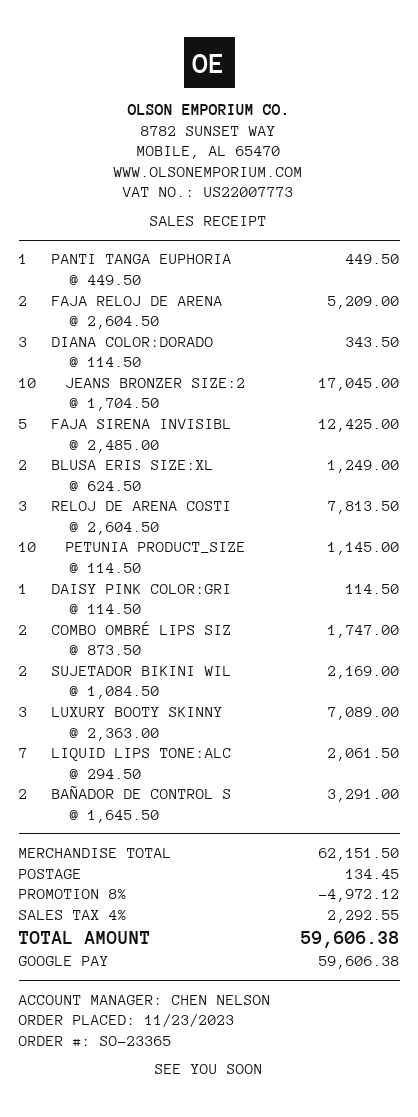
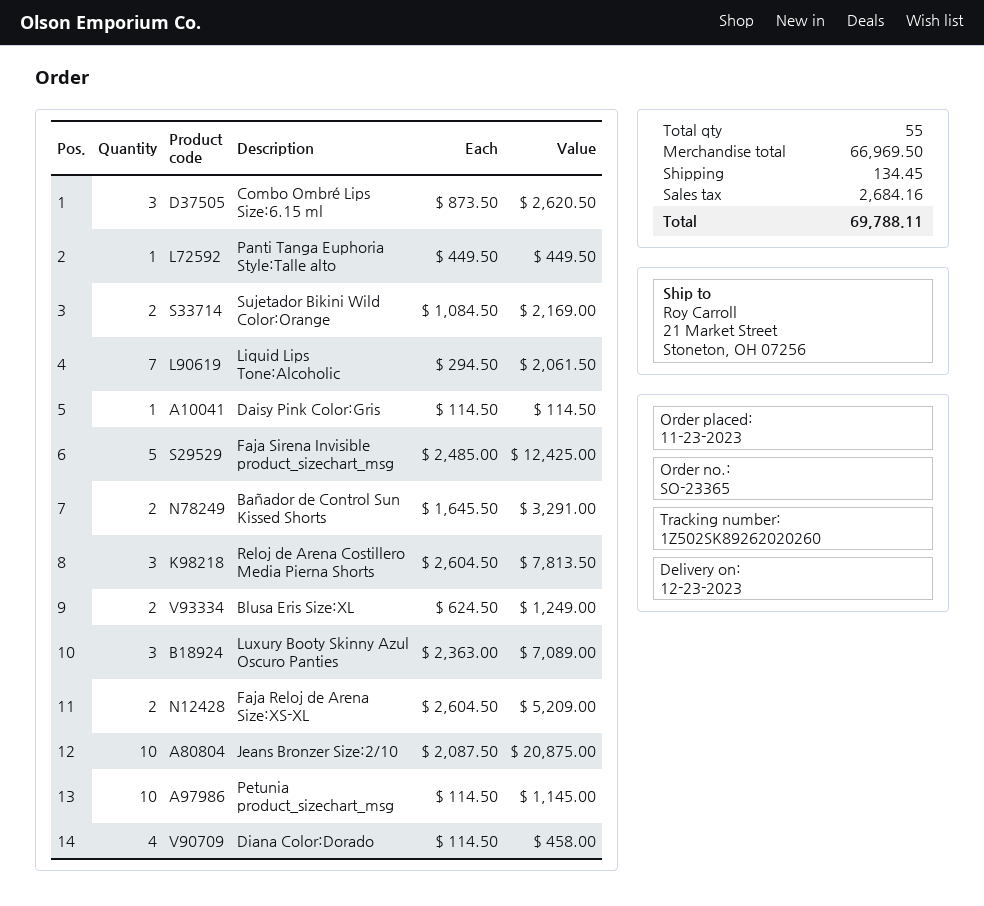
DIANA COLOR:DORADO: 3 x 114.50 = 343.50 -> 4 x 114.50 = 458.00
JEANS BRONZER SIZE:2: 10 x 1704.50 = 17045.00 -> 10 x 2087.50 = 20875.00
COMBO OMBRÉ LIPS SIZ: 2 x 873.50 = 1747.00 -> 3 x 873.50 = 2620.50
subtotal: 62151.50 -> 66969.50
discount: 8% = 4972.12 -> none
tax: 2292.55 -> 2684.16
total: 59606.38 -> 69788.11

